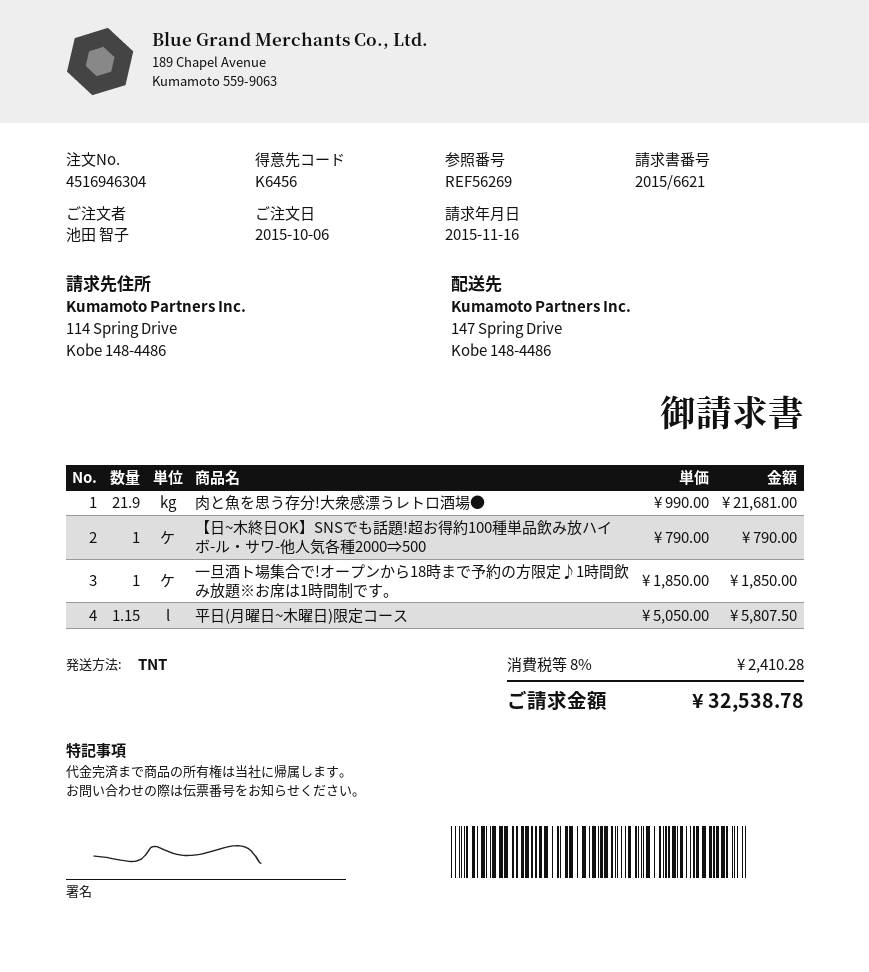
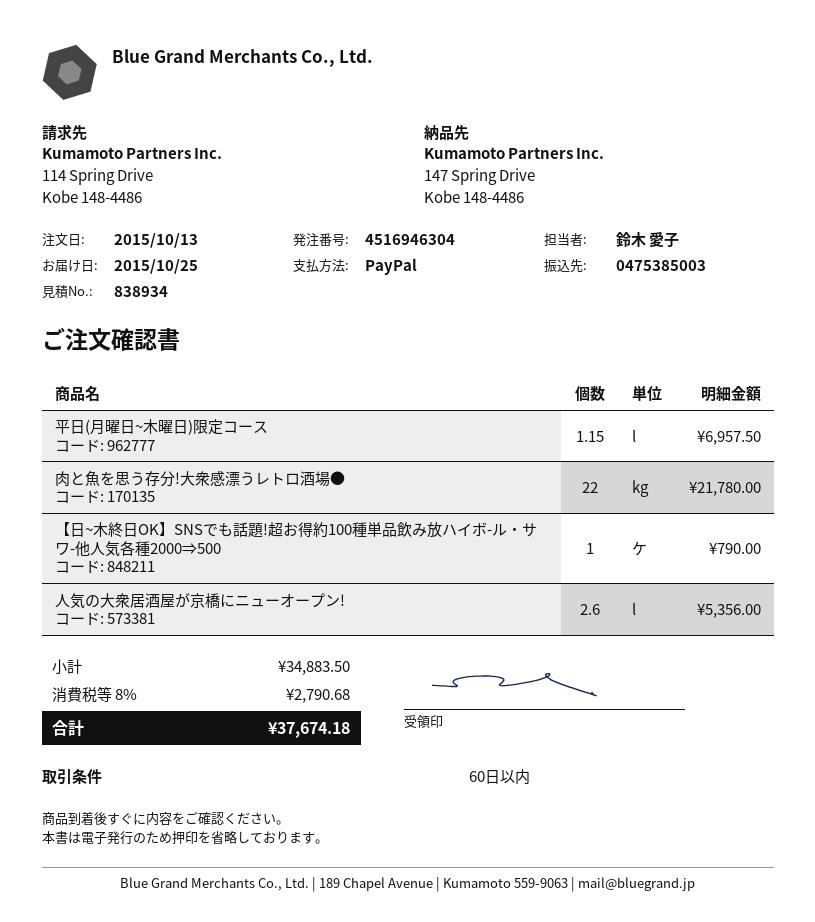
order date: 2015-10-06 -> 2015-10-13
肉と魚を思う存分!大衆感漂うレトロ酒場●: 21.9 for 21681.00 -> 22 for 21780.00
一旦酒ト場集合で!オープンから18時まで予約の方限定♪1時間飲み放題※お席は1時間制です。: 1 for 1850.00 -> none
平日(月曜日~木曜日)限定コース: 1.15 for 5807.50 -> 1.15 for 6957.50
人気の大衆居酒屋が京橋にニューオープン!: none -> 2.6 for 5356.00
tax: 8% = 2410.28 -> 8% = 2790.68
total: 32538.78 -> 37674.18

